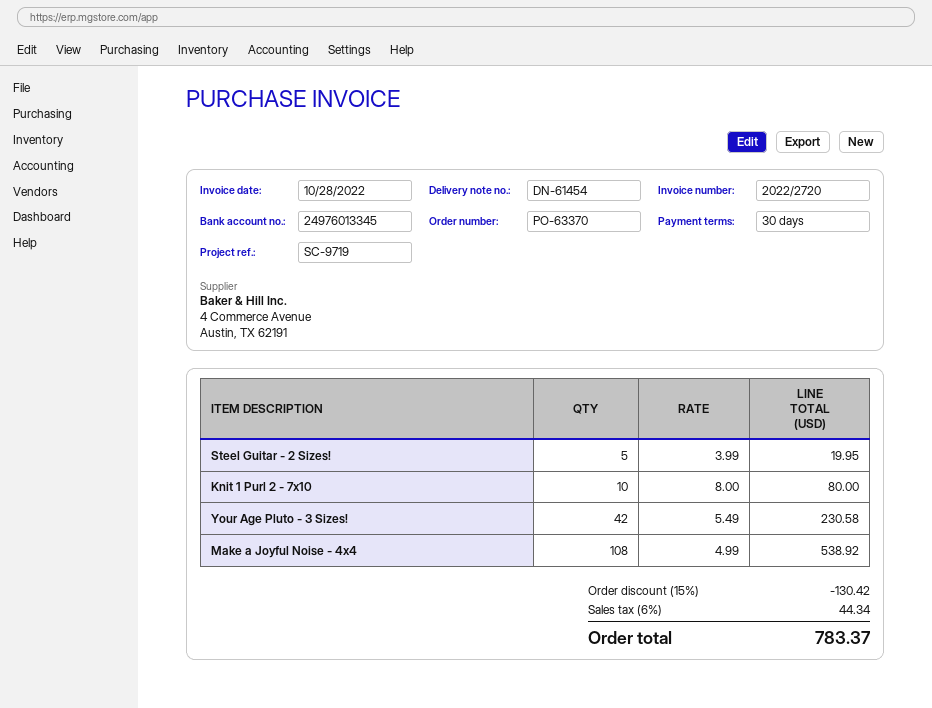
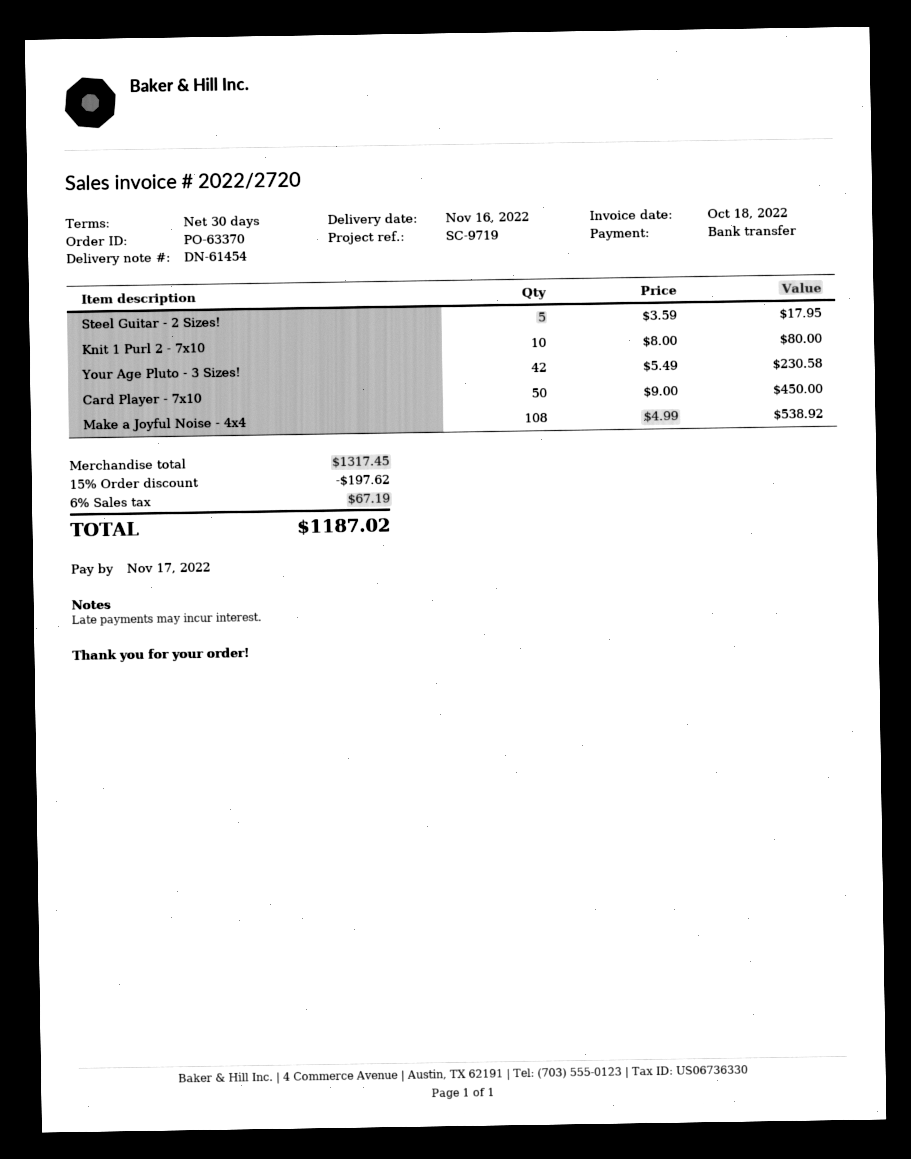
invoice date: 2022-10-28 -> 2022-10-18
Steel Guitar - 2 Sizes!: 5 x 3.99 = 19.95 -> 5 x 3.59 = 17.95
Card Player - 7x10: none -> 50 x 9.00 = 450.00
discount: 15% = 130.42 -> 15% = 197.62
tax: 6% = 44.34 -> 6% = 67.19
total: 783.37 -> 1187.02

